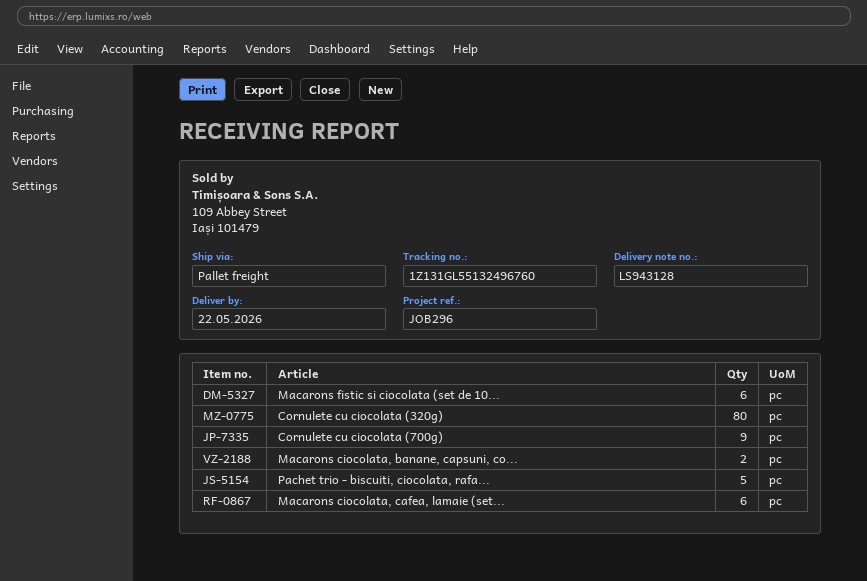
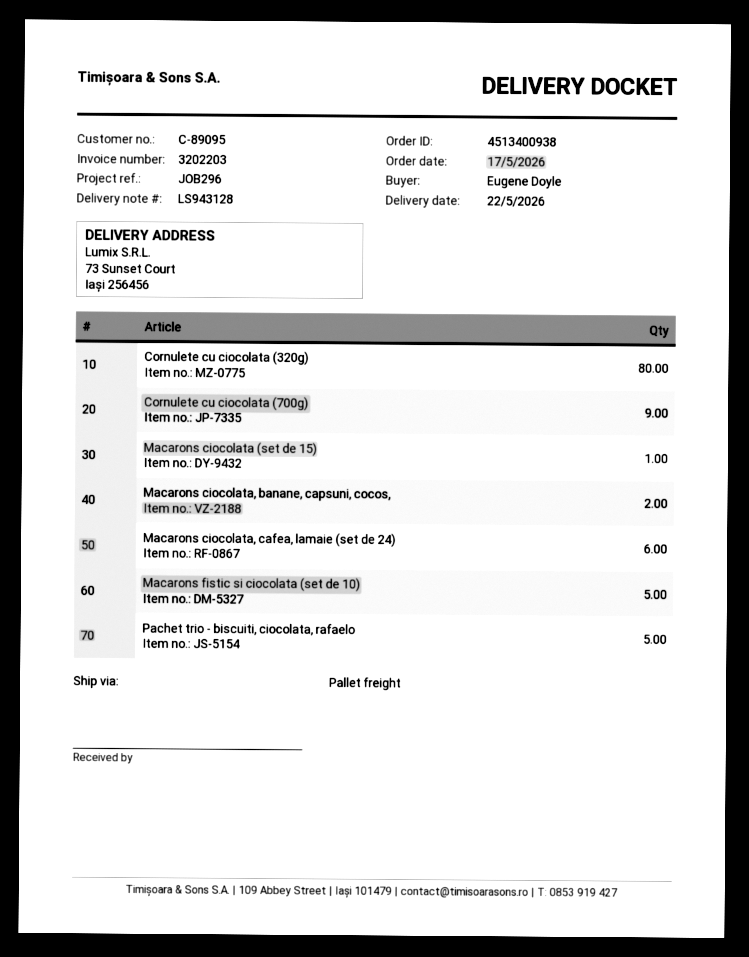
Macarons fistic si ciocolata (set de 10...: 6 -> 5
Macarons ciocolata (set de 15): none -> 1

